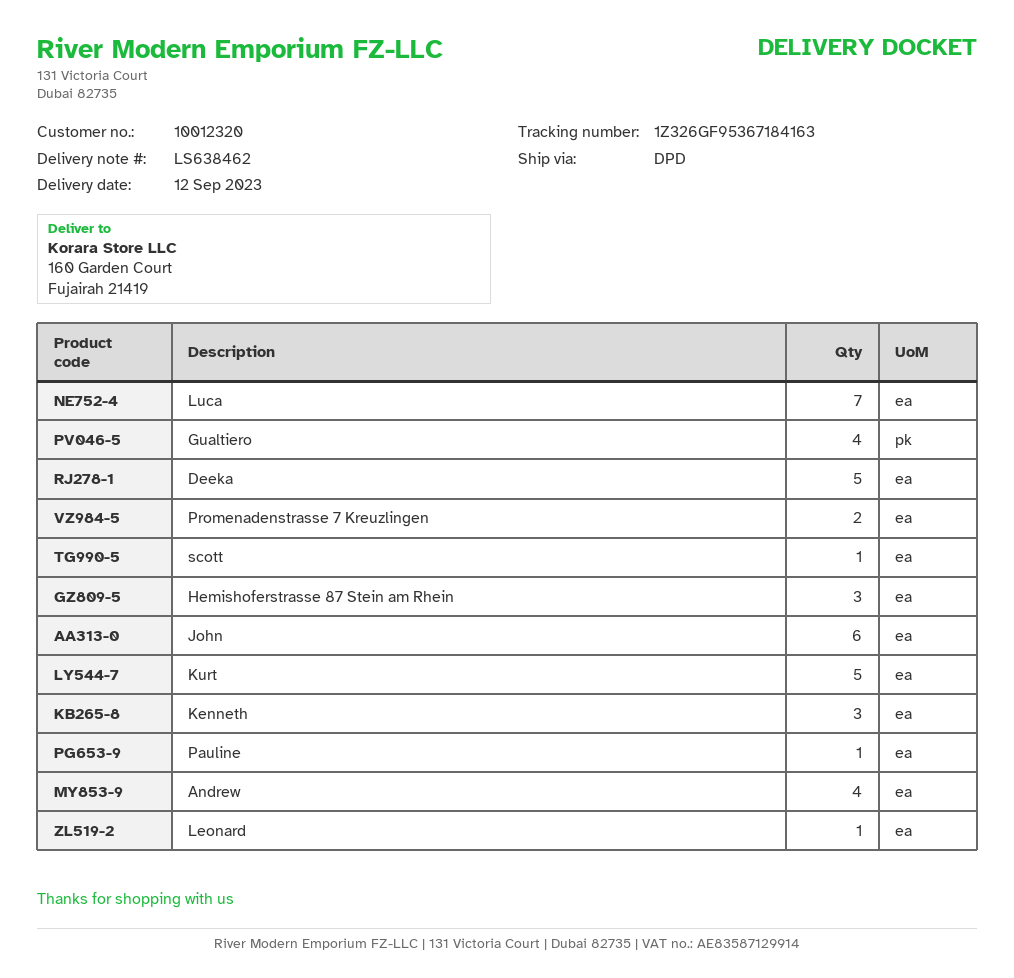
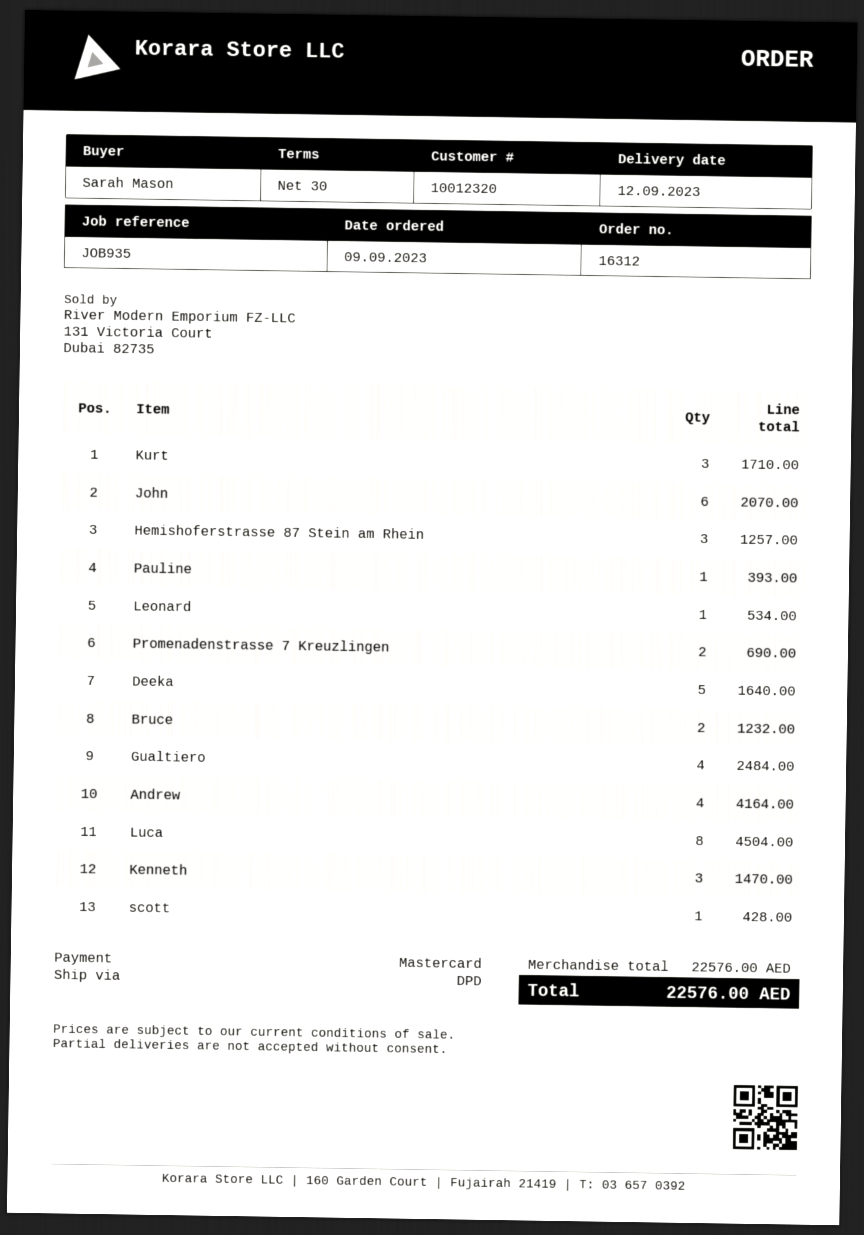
Luca: 7 -> 8
Kurt: 5 -> 3
Bruce: none -> 2

